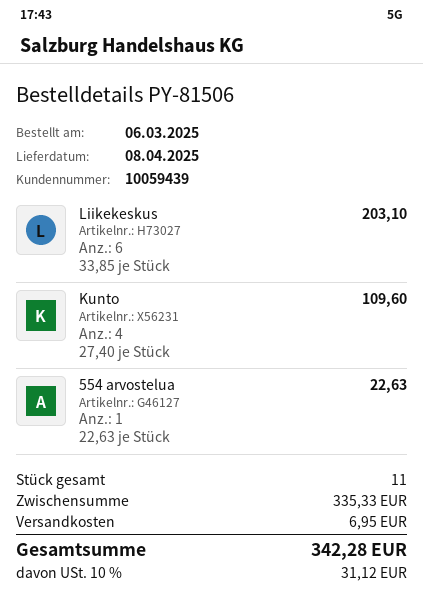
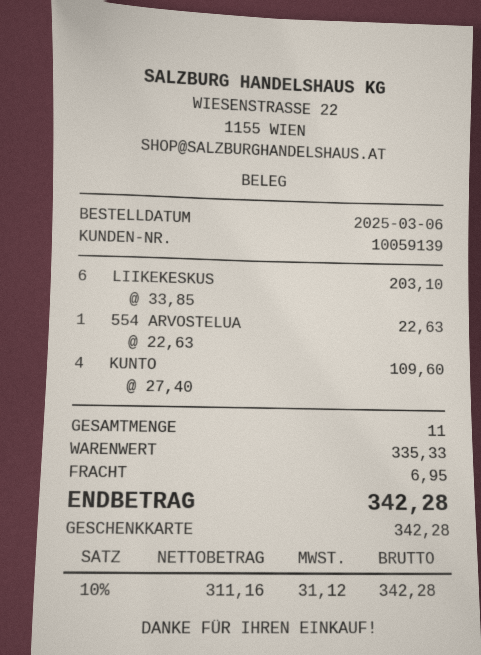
customer number: 10059439 -> 10059139

